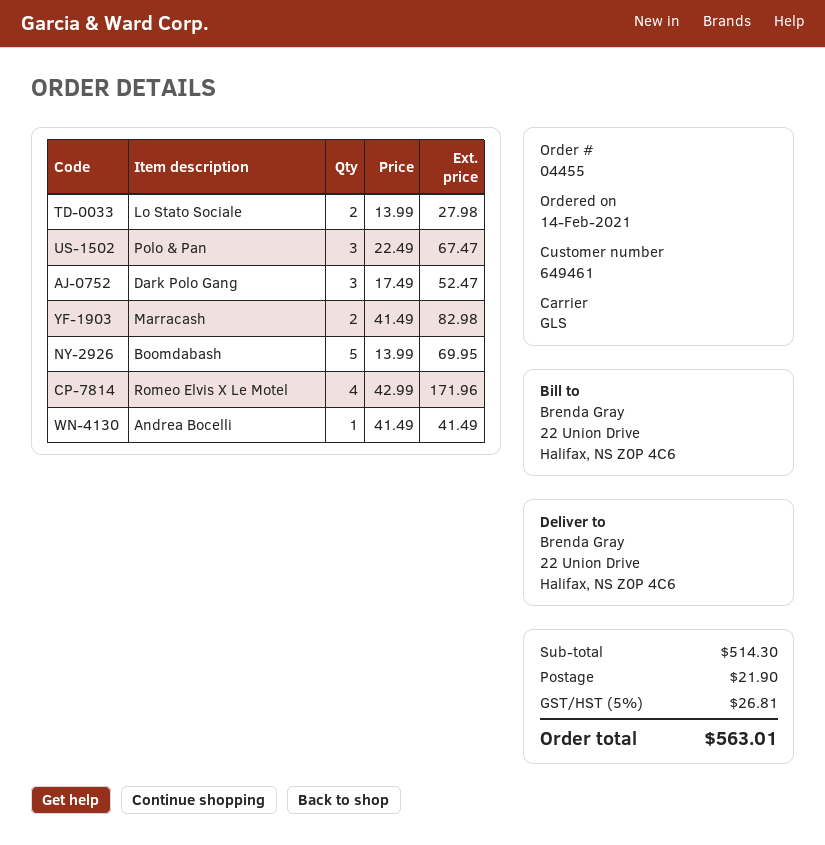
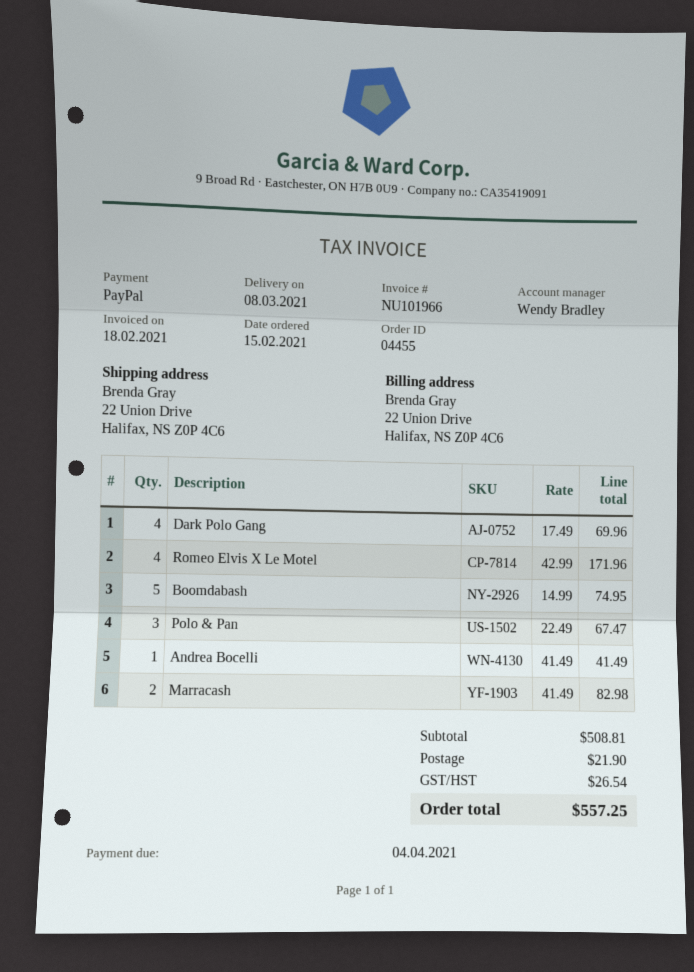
order date: 2021-02-14 -> 2021-02-15
Lo Stato Sociale: 2 x 13.99 = 27.98 -> none
Dark Polo Gang: 3 x 17.49 = 52.47 -> 4 x 17.49 = 69.96
Boomdabash: 5 x 13.99 = 69.95 -> 5 x 14.99 = 74.95
subtotal: 514.30 -> 508.81
tax: 26.81 -> 26.54
total: 563.01 -> 557.25

